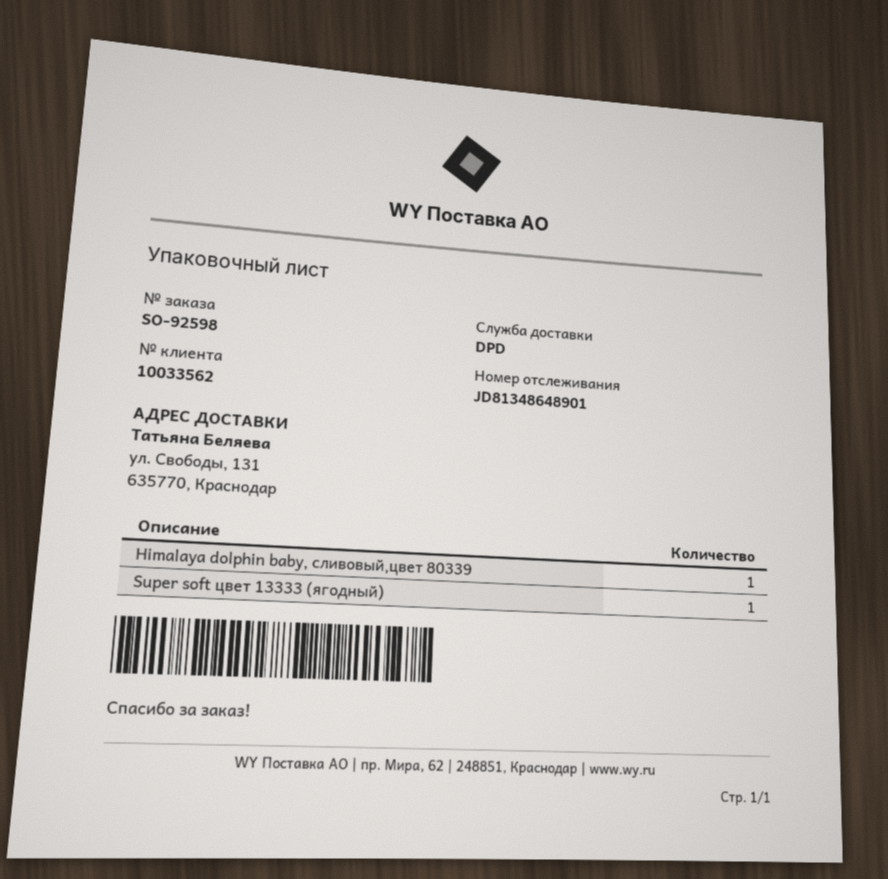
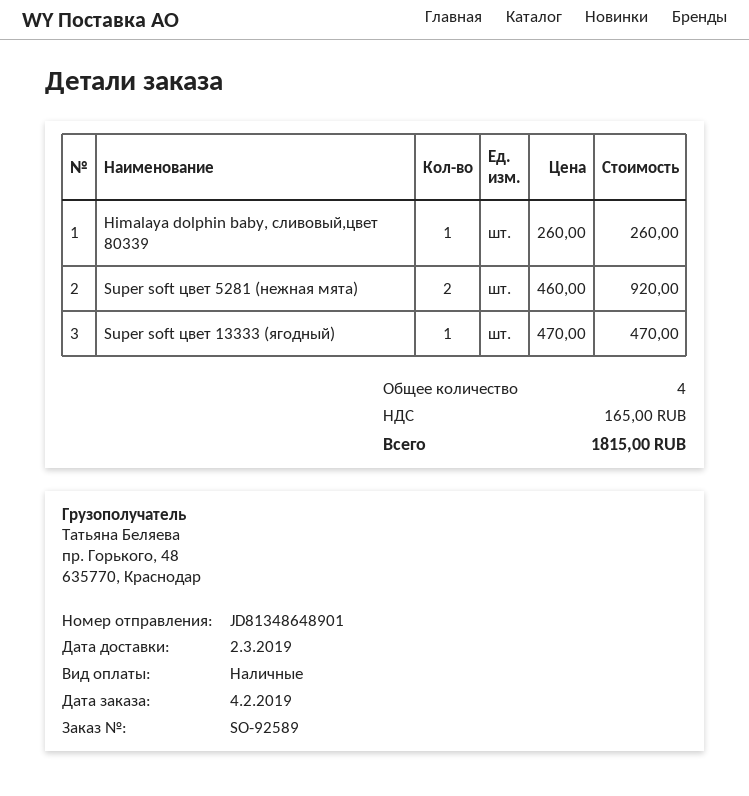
order number: SO-92598 -> SO-92589
ship to: ул. Свободы, 131, 635770, Краснодар -> пр. Горького, 48, 635770, Краснодар
Super soft цвет 5281 (нежная мята): none -> 2

